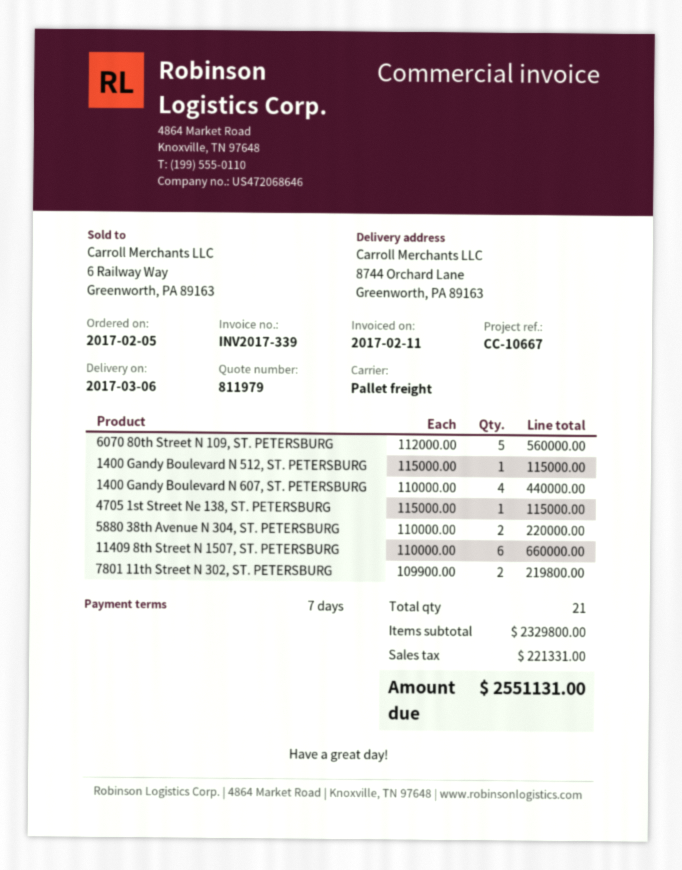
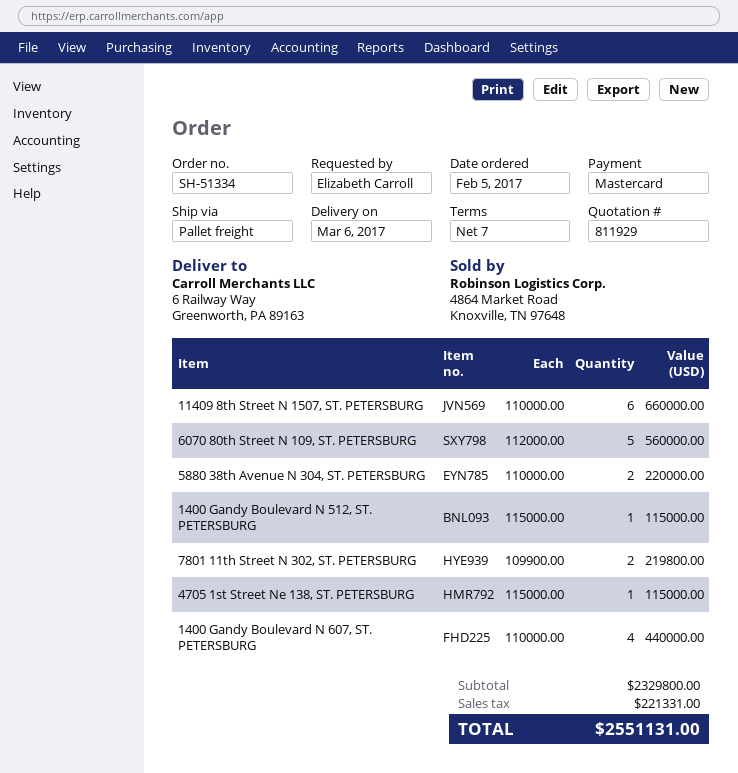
quote number: 811979 -> 811929
ship to: 8744 Orchard Lane, Greenworth, PA 89163 -> 6 Railway Way, Greenworth, PA 89163

